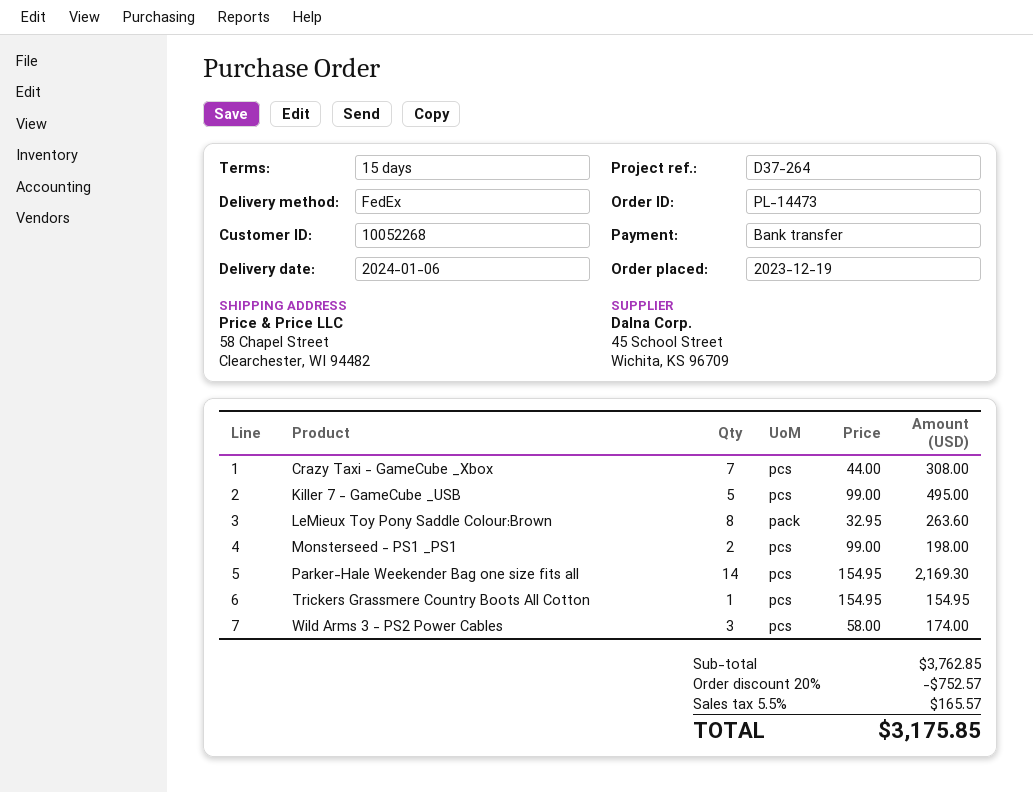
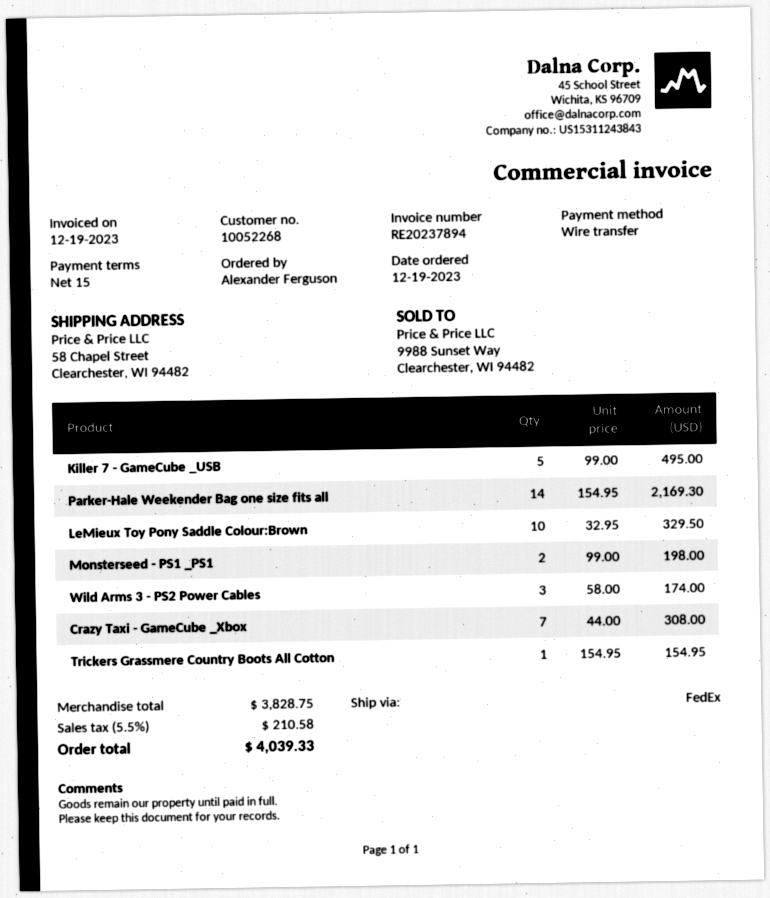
LeMieux Toy Pony Saddle Colour:Brown: 8 x 32.95 = 263.60 -> 10 x 32.95 = 329.50
subtotal: 3762.85 -> 3828.75
discount: 20% = 752.57 -> none
tax: 5.5% = 165.57 -> 5.5% = 210.58
total: 3175.85 -> 4039.33

